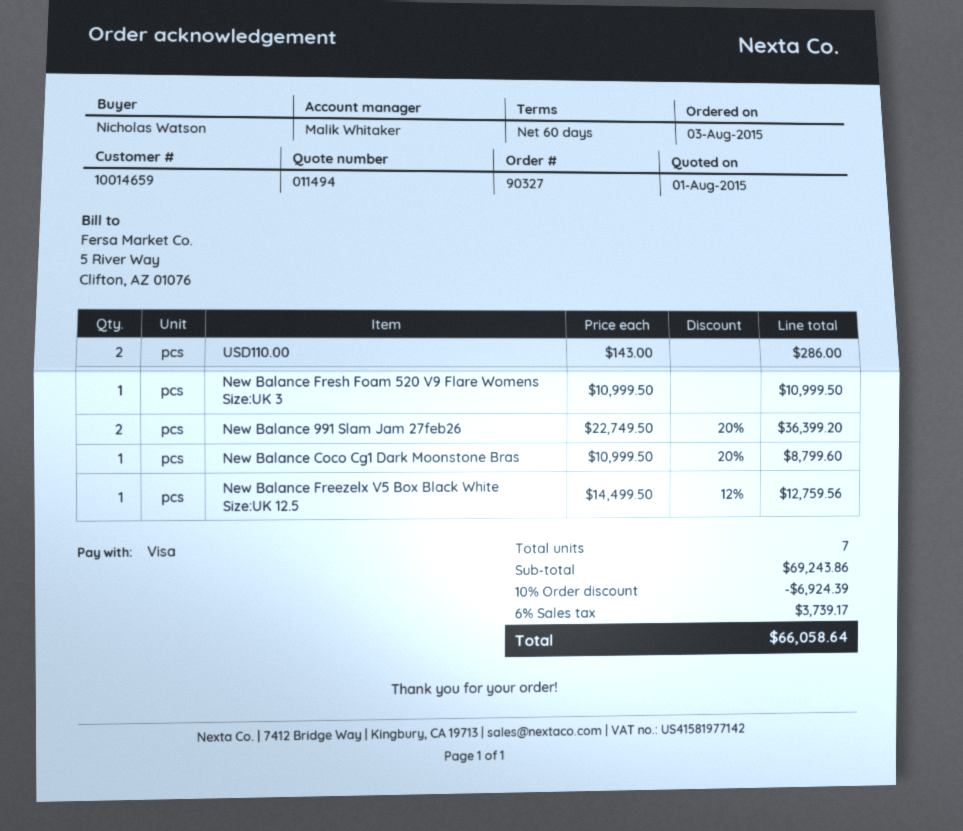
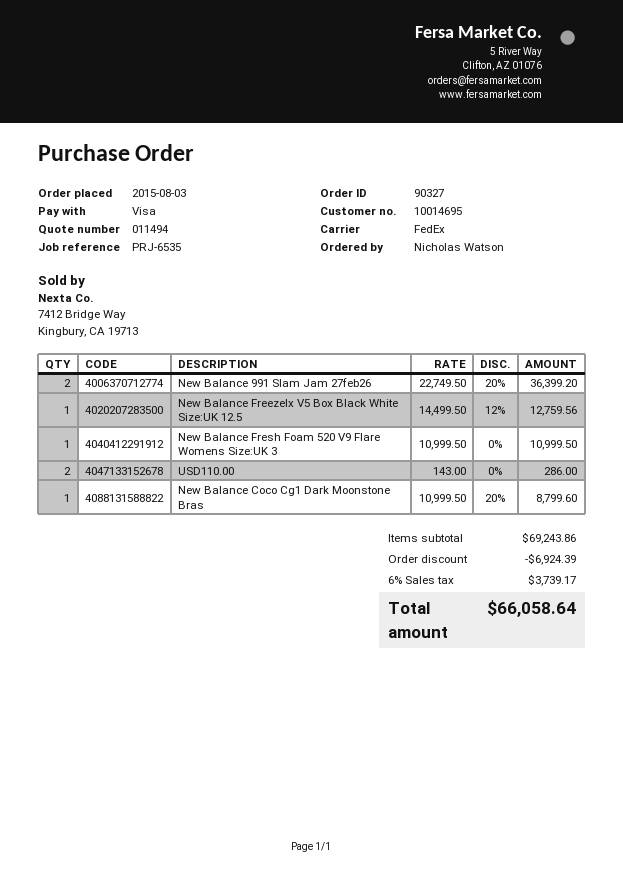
customer number: 10014659 -> 10014695

